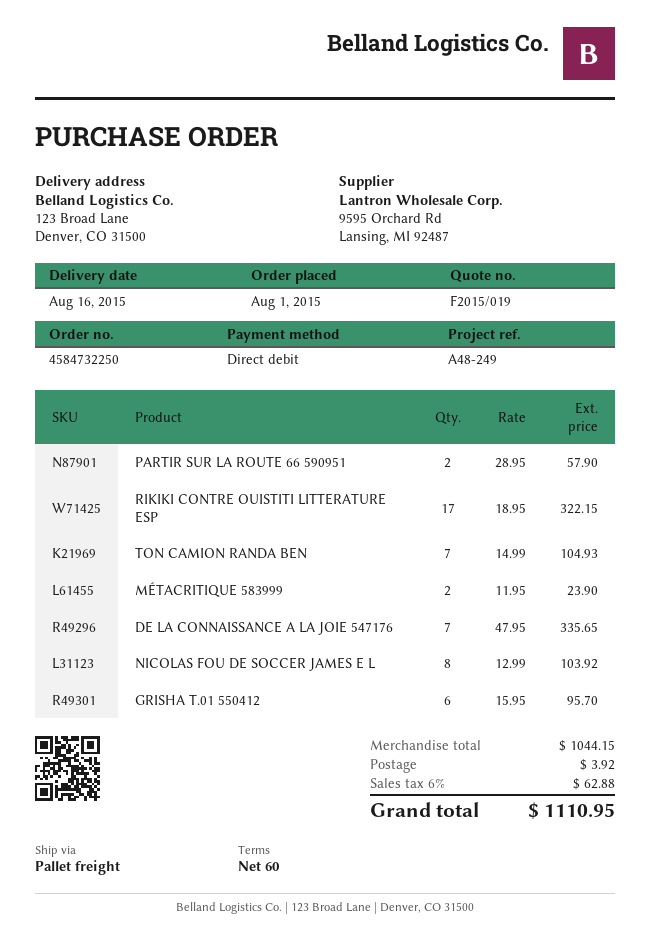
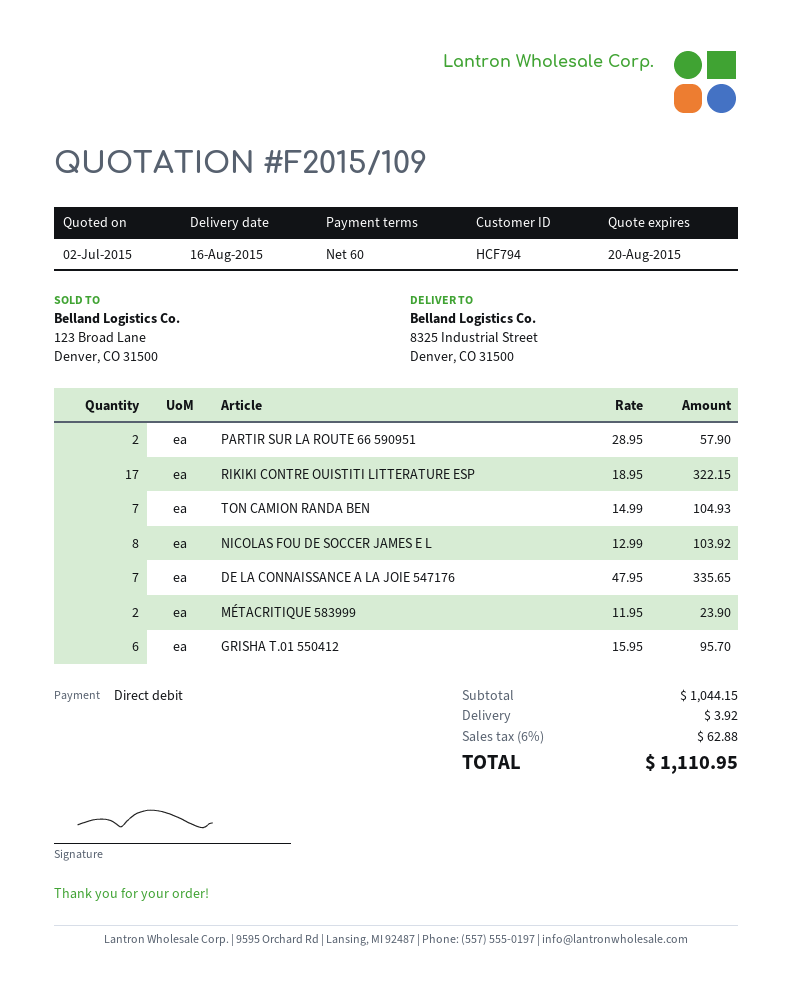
quote number: F2015/019 -> F2015/109
ship to: 123 Broad Lane, Denver, CO 31500 -> 8325 Industrial Street, Denver, CO 31500

